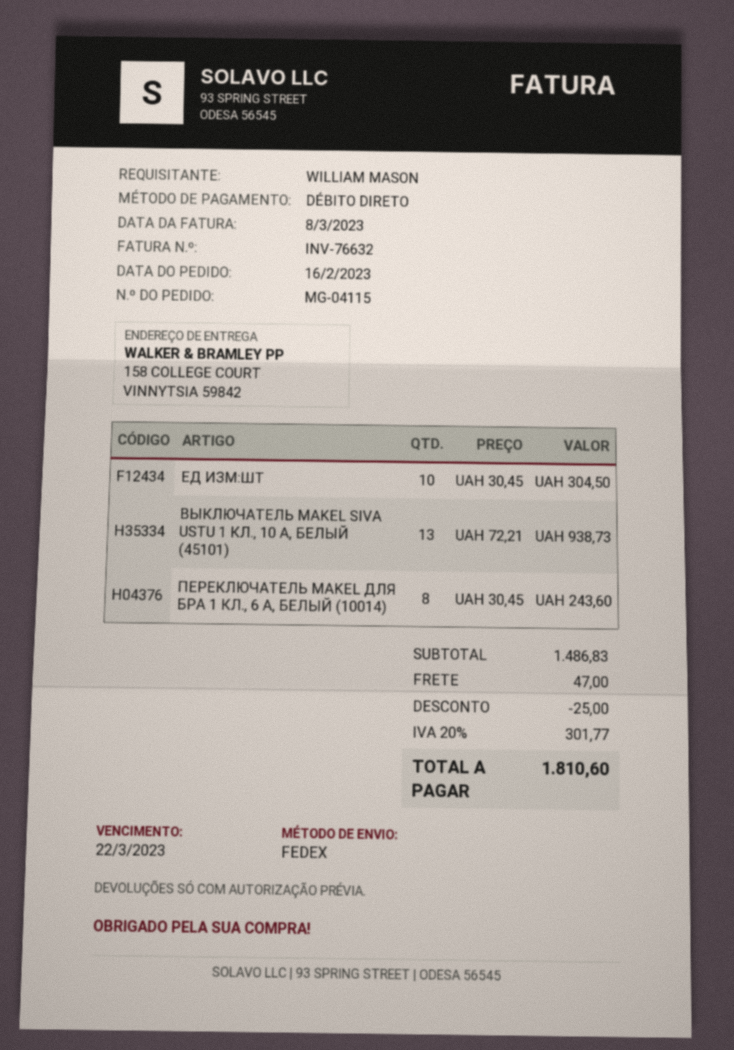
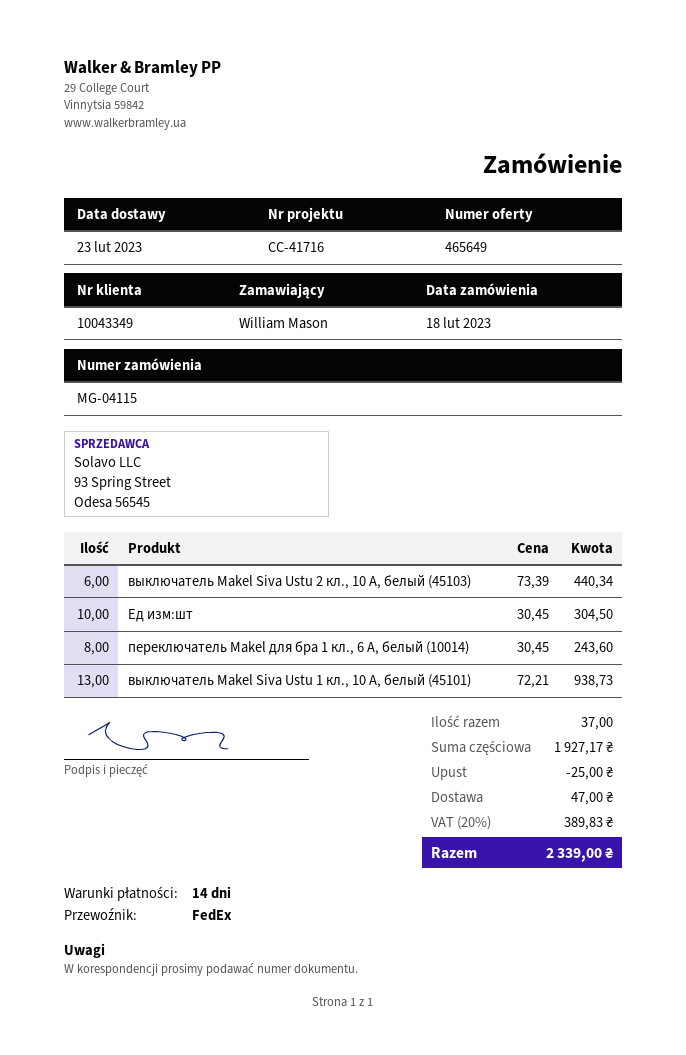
order date: 2023-02-16 -> 2023-02-18
выключатель Makel Siva Ustu 2 кл., 10 А, белый (45103): none -> 6 x 73.39 = 440.34
subtotal: 1486.83 -> 1927.17
tax: 20% = 301.77 -> 20% = 389.83
total: 1810.60 -> 2339.00

